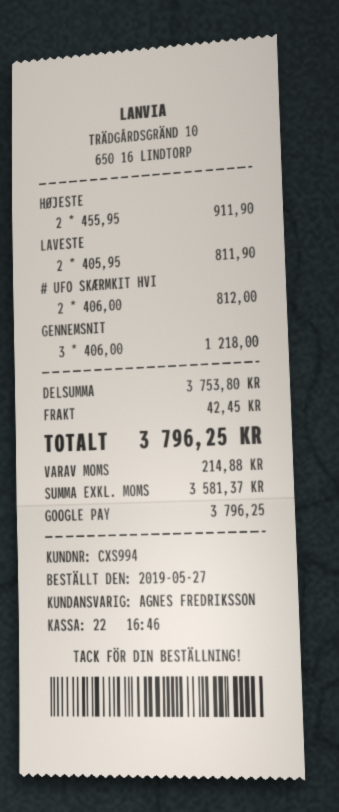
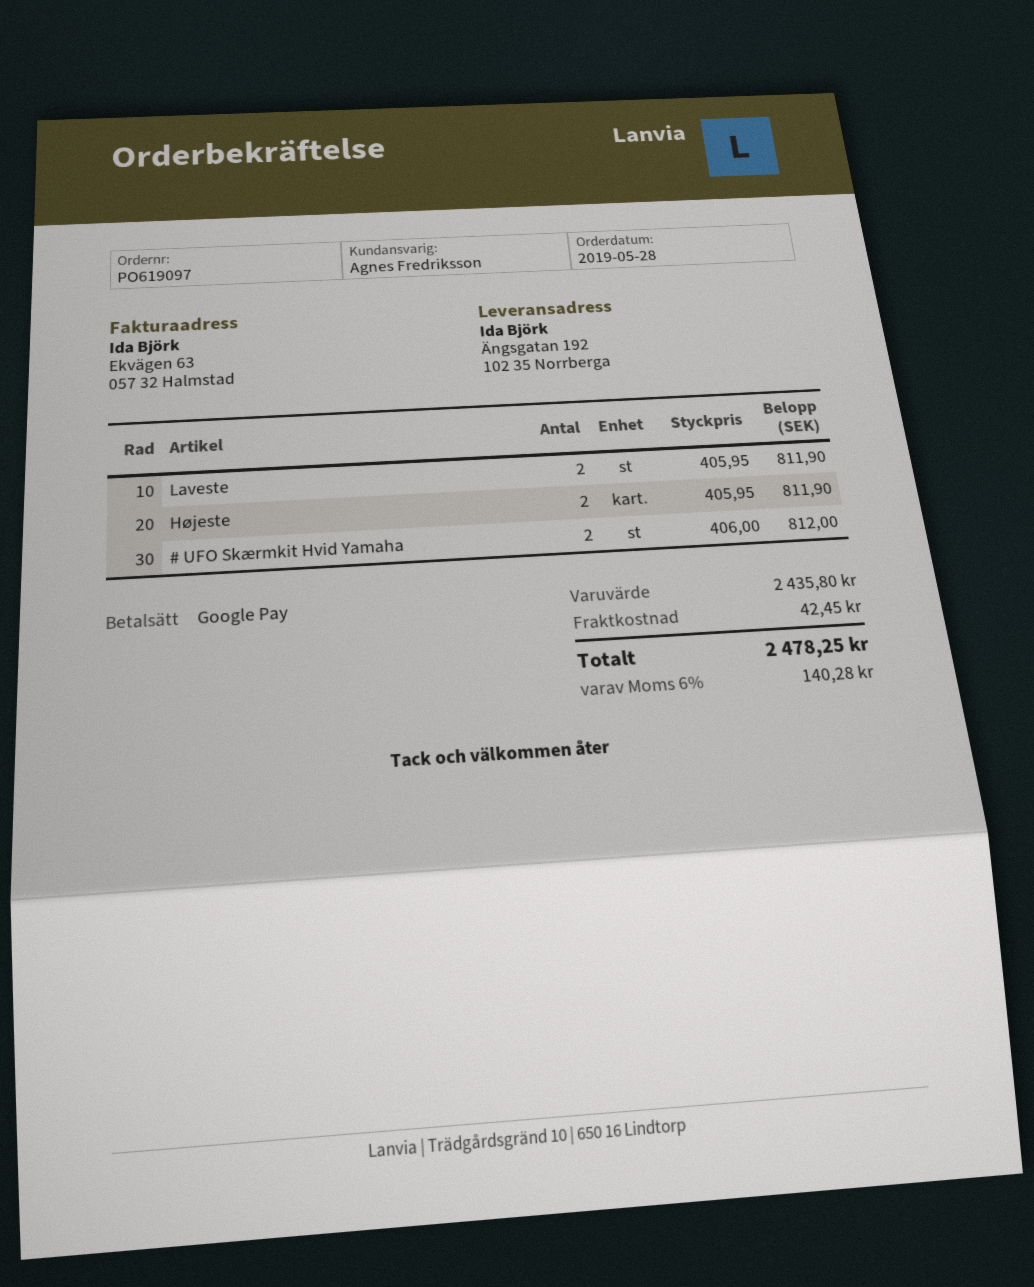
order date: 2019-05-27 -> 2019-05-28
HØJESTE: 2 x 455.95 = 911.90 -> 2 x 405.95 = 811.90
GENNEMSNIT: 3 x 406.00 = 1218.00 -> none
subtotal: 3753.80 -> 2435.80
tax: 214.88 -> 140.28
total: 3796.25 -> 2478.25

